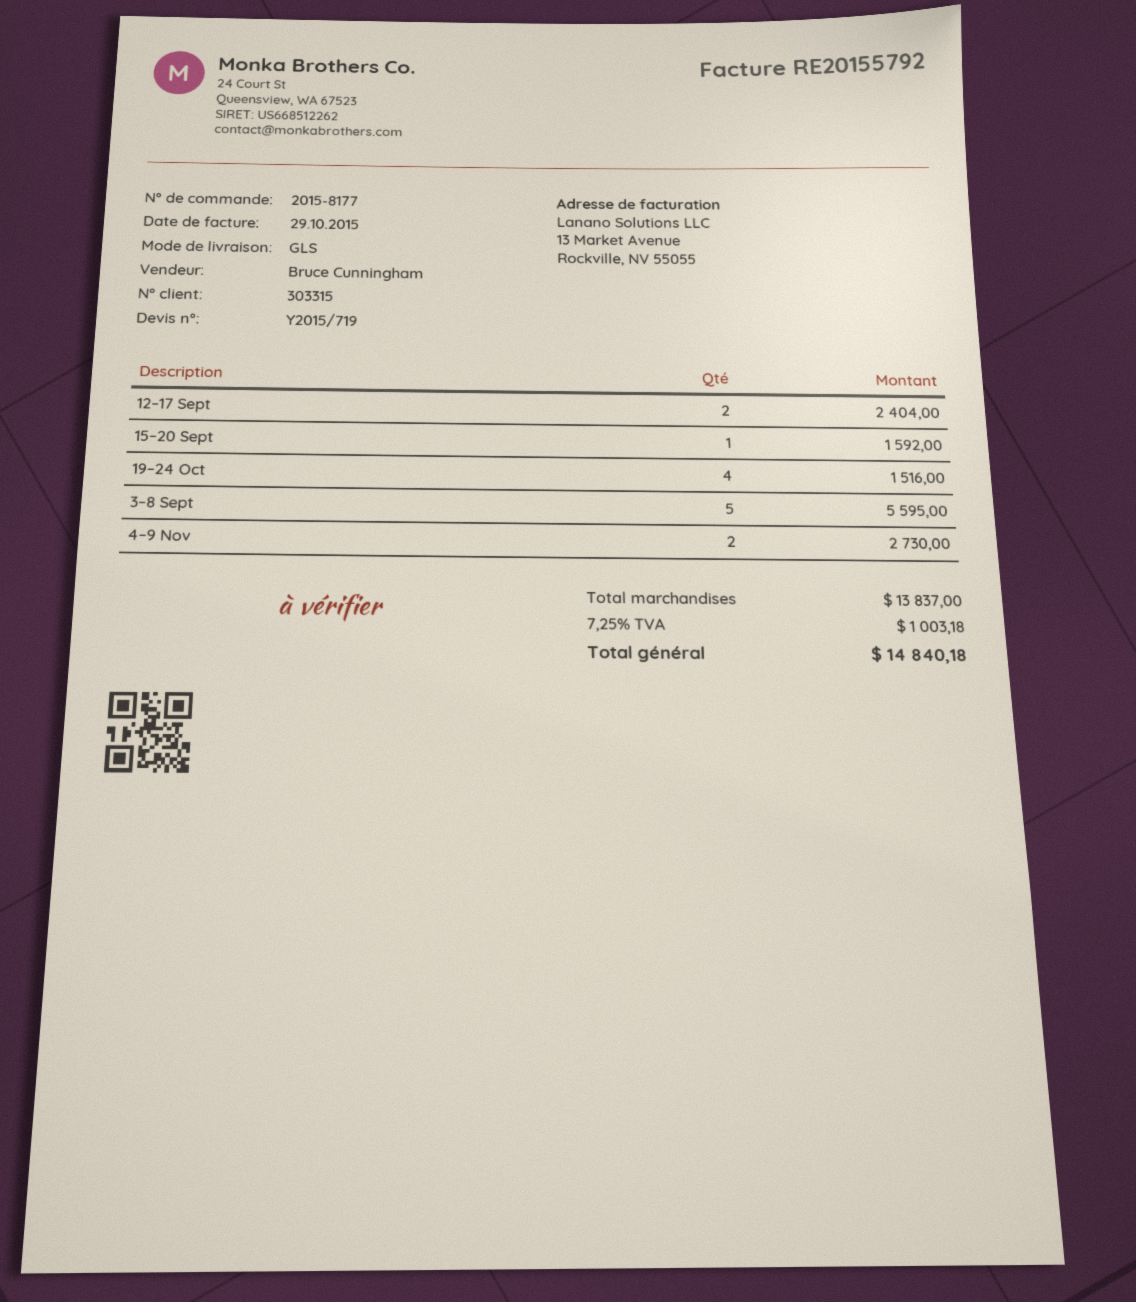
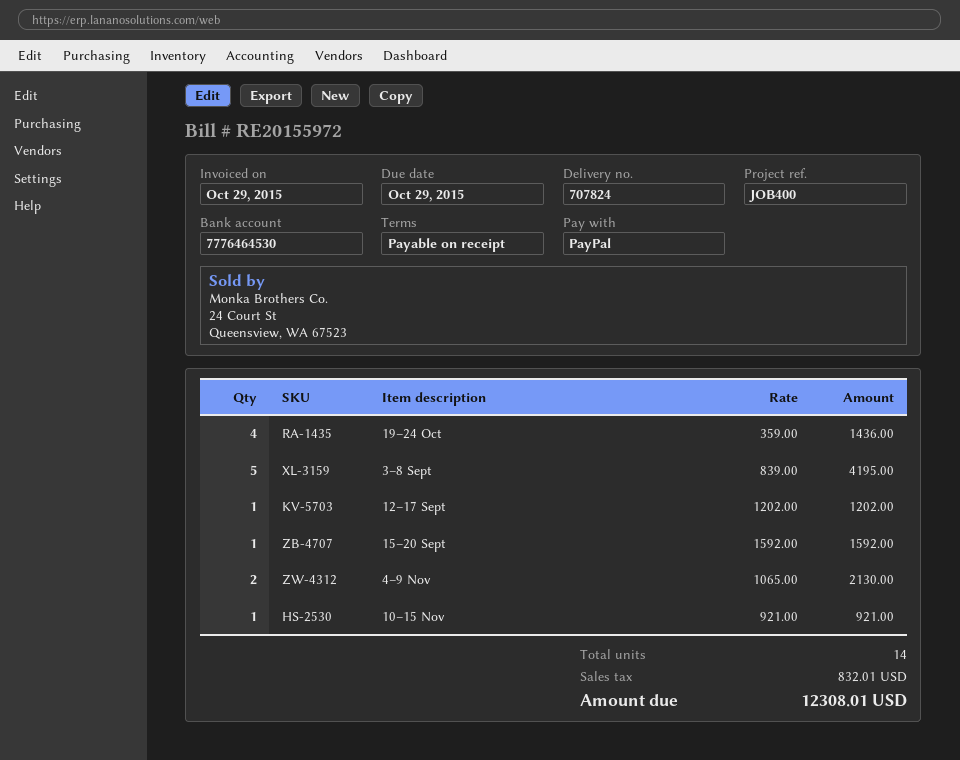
invoice number: RE20155792 -> RE20155972
12–17 Sept: 2 for 2404.00 -> 1 for 1202.00
19–24 Oct: 4 for 1516.00 -> 4 for 1436.00
3–8 Sept: 5 for 5595.00 -> 5 for 4195.00
4–9 Nov: 2 for 2730.00 -> 2 for 2130.00
10–15 Nov: none -> 1 for 921.00
tax: 1003.18 -> 832.01
total: 14840.18 -> 12308.01

